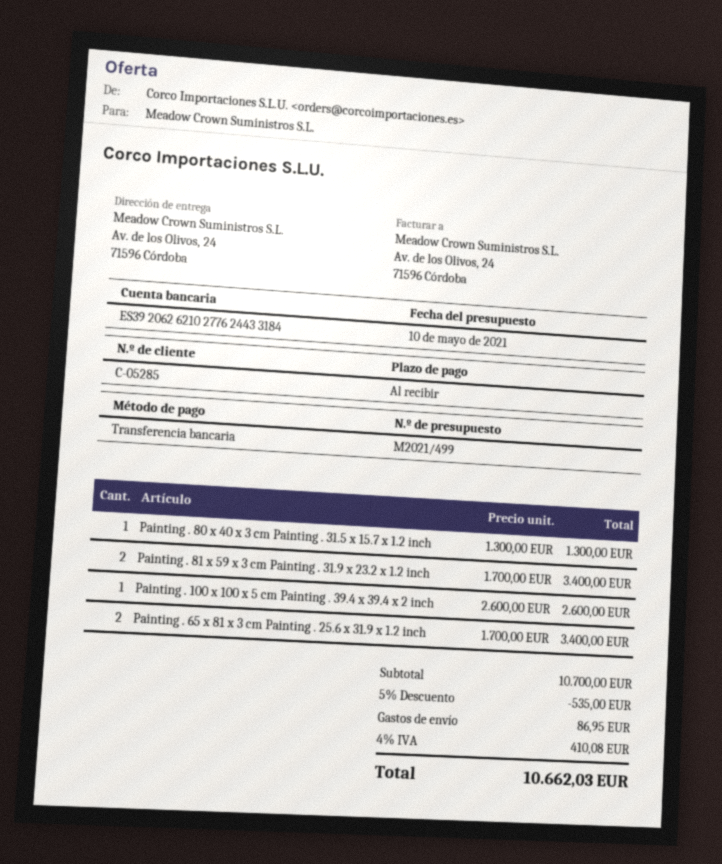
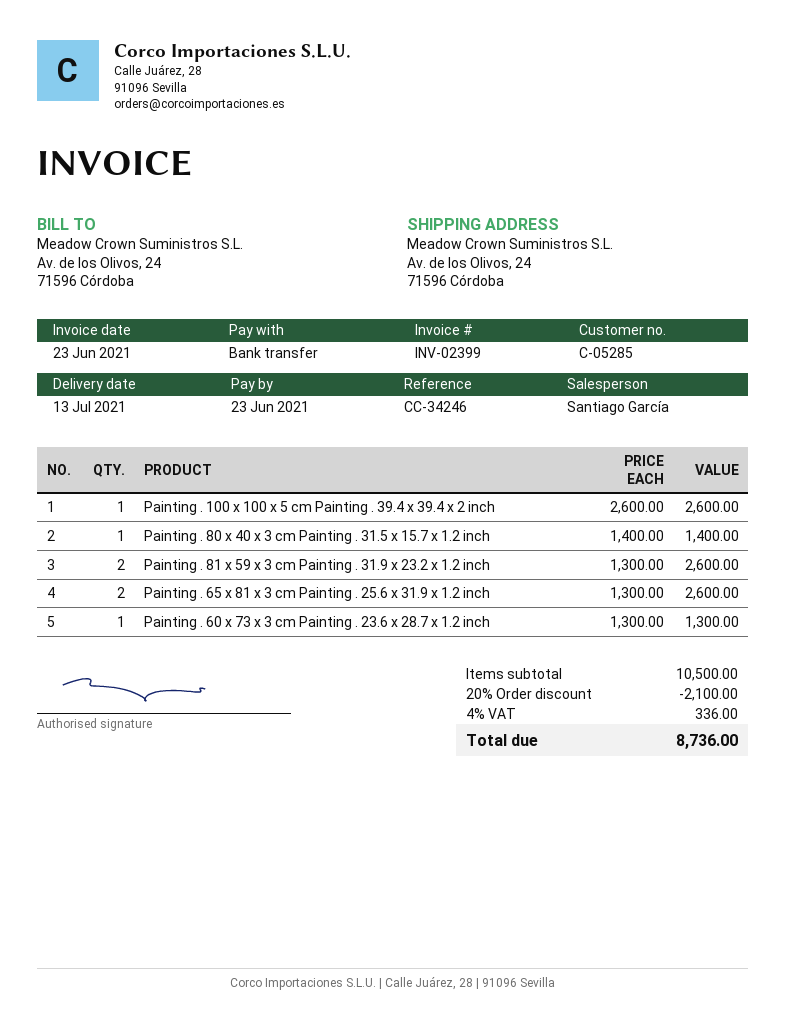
Painting . 80 x 40 x 3 cm Painting . 31.5 x 15.7 x 1.2 inch: 1 x 1300.00 = 1300.00 -> 1 x 1400.00 = 1400.00
Painting . 81 x 59 x 3 cm Painting . 31.9 x 23.2 x 1.2 inch: 2 x 1700.00 = 3400.00 -> 2 x 1300.00 = 2600.00
Painting . 65 x 81 x 3 cm Painting . 25.6 x 31.9 x 1.2 inch: 2 x 1700.00 = 3400.00 -> 2 x 1300.00 = 2600.00
Painting . 60 x 73 x 3 cm Painting . 23.6 x 28.7 x 1.2 inch: none -> 1 x 1300.00 = 1300.00
subtotal: 10700.00 -> 10500.00
discount: 5% = 535.00 -> 20% = 2100.00
shipping: 86.95 -> none
tax: 4% = 410.08 -> 4% = 336.00
total: 10662.03 -> 8736.00

